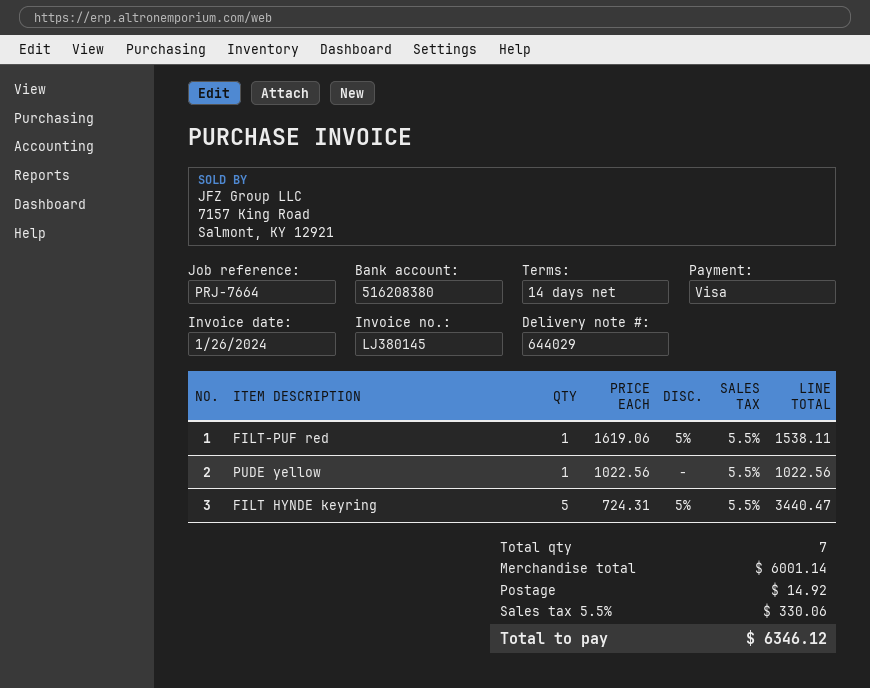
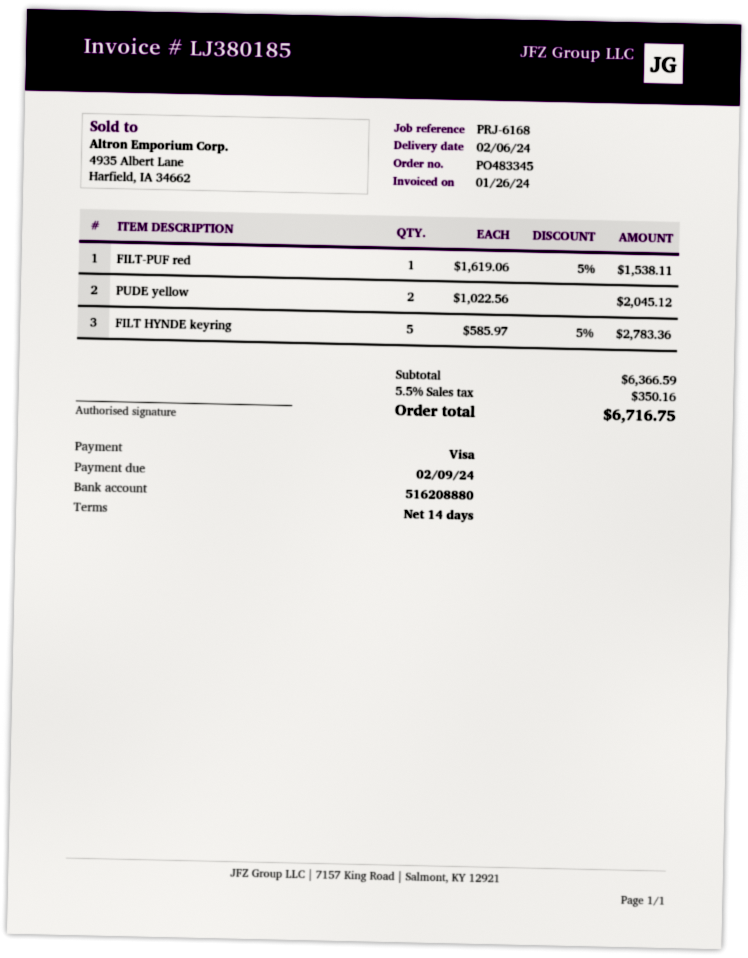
invoice number: LJ380145 -> LJ380185
reference: PRJ-7664 -> PRJ-6168
bank account: 516208380 -> 516208880
PUDE yellow: 1 x 1022.56 = 1022.56 -> 2 x 1022.56 = 2045.12
FILT HYNDE keyring: 5 x 724.31 - 5% = 3440.47 -> 5 x 585.97 - 5% = 2783.36
subtotal: 6001.14 -> 6366.59
shipping: 14.92 -> none
tax: 5.5% = 330.06 -> 5.5% = 350.16
total: 6346.12 -> 6716.75

